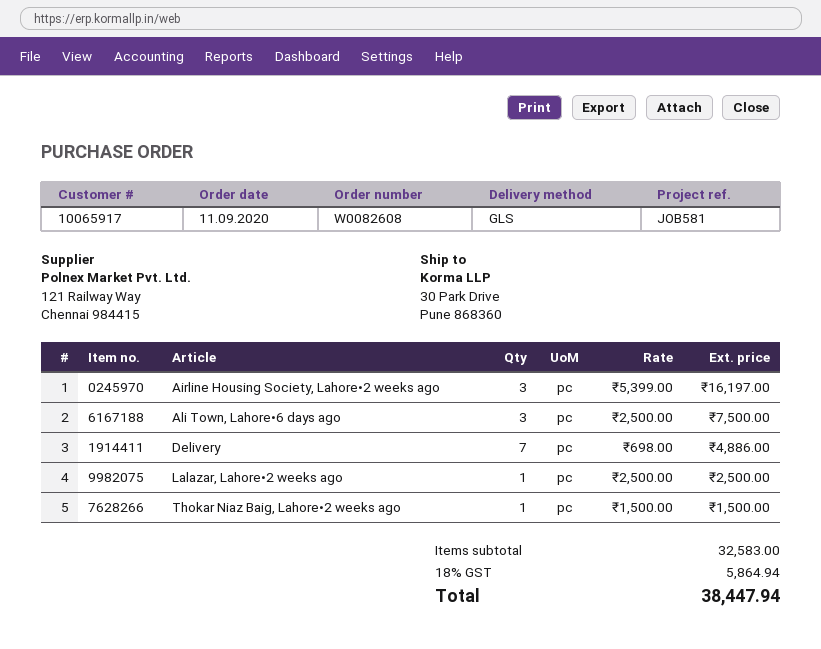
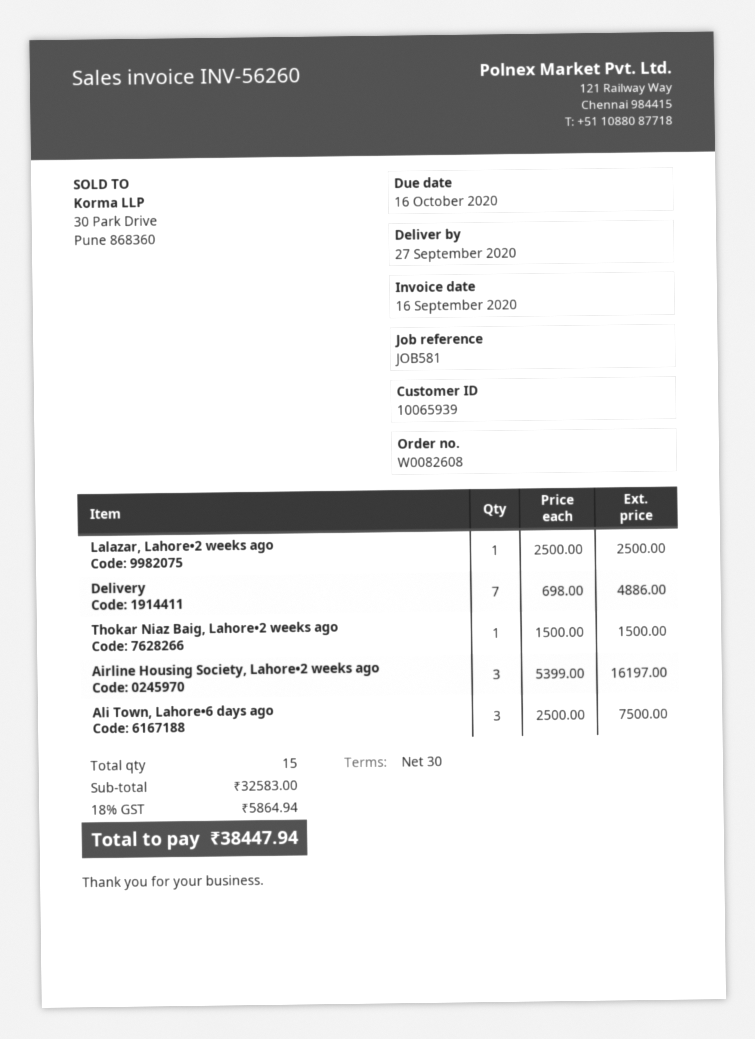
customer number: 10065917 -> 10065939

